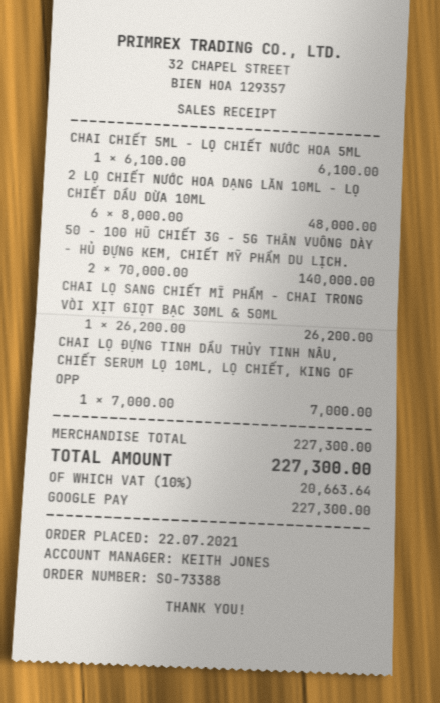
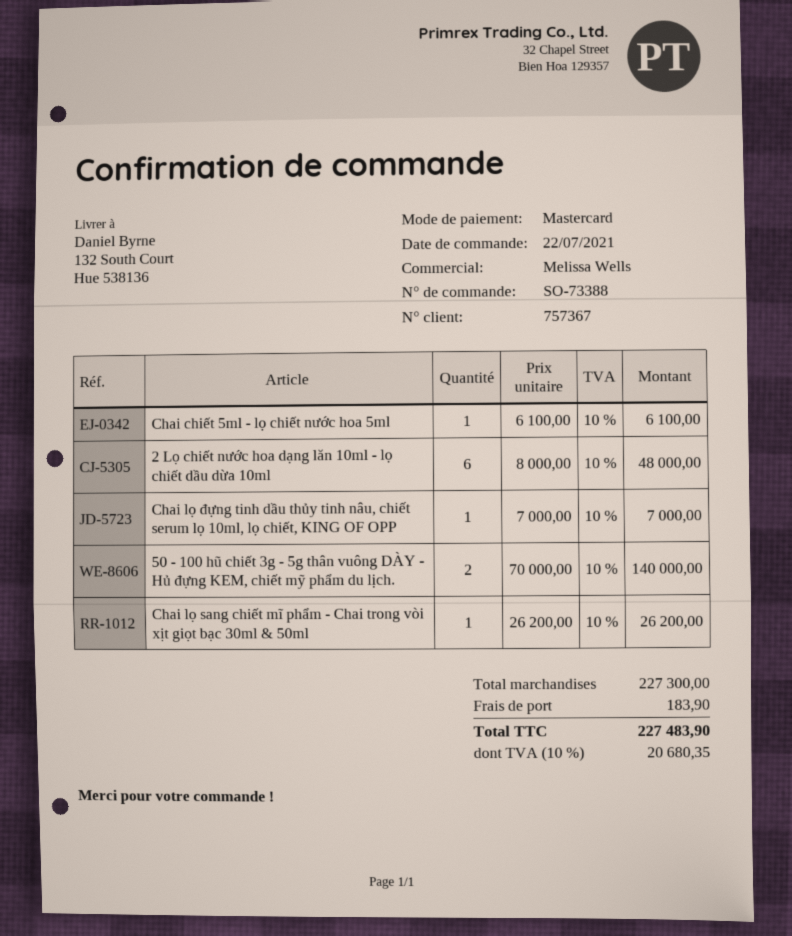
sales rep: KEITH JONES -> Melissa Wells
payment method: Google Pay -> Mastercard
shipping: none -> 183.90
tax: 10% = 20663.64 -> 10% = 20680.35
total: 227300.00 -> 227483.90

